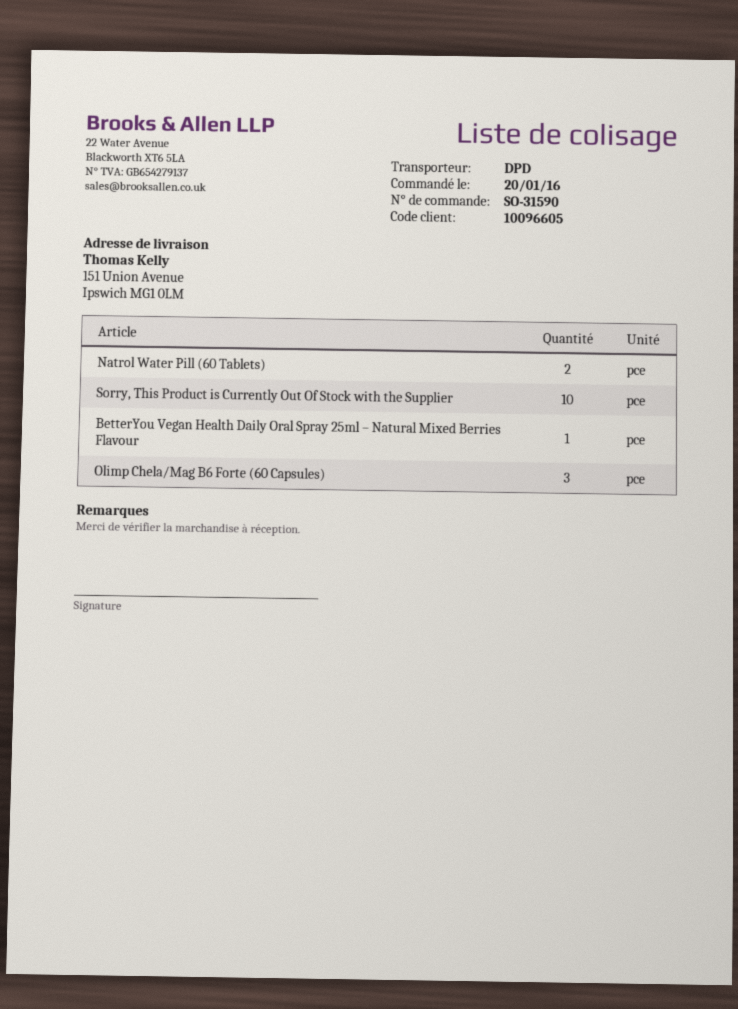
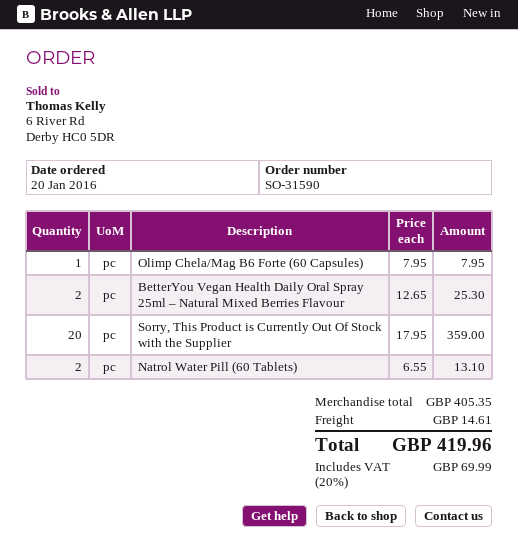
Sorry, This Product is Currently Out Of Stock with the Supplier: 10 -> 20
BetterYou Vegan Health Daily Oral Spray 25ml – Natural Mixed Berries Flavour: 1 -> 2
Olimp Chela/Mag B6 Forte (60 Capsules): 3 -> 1

